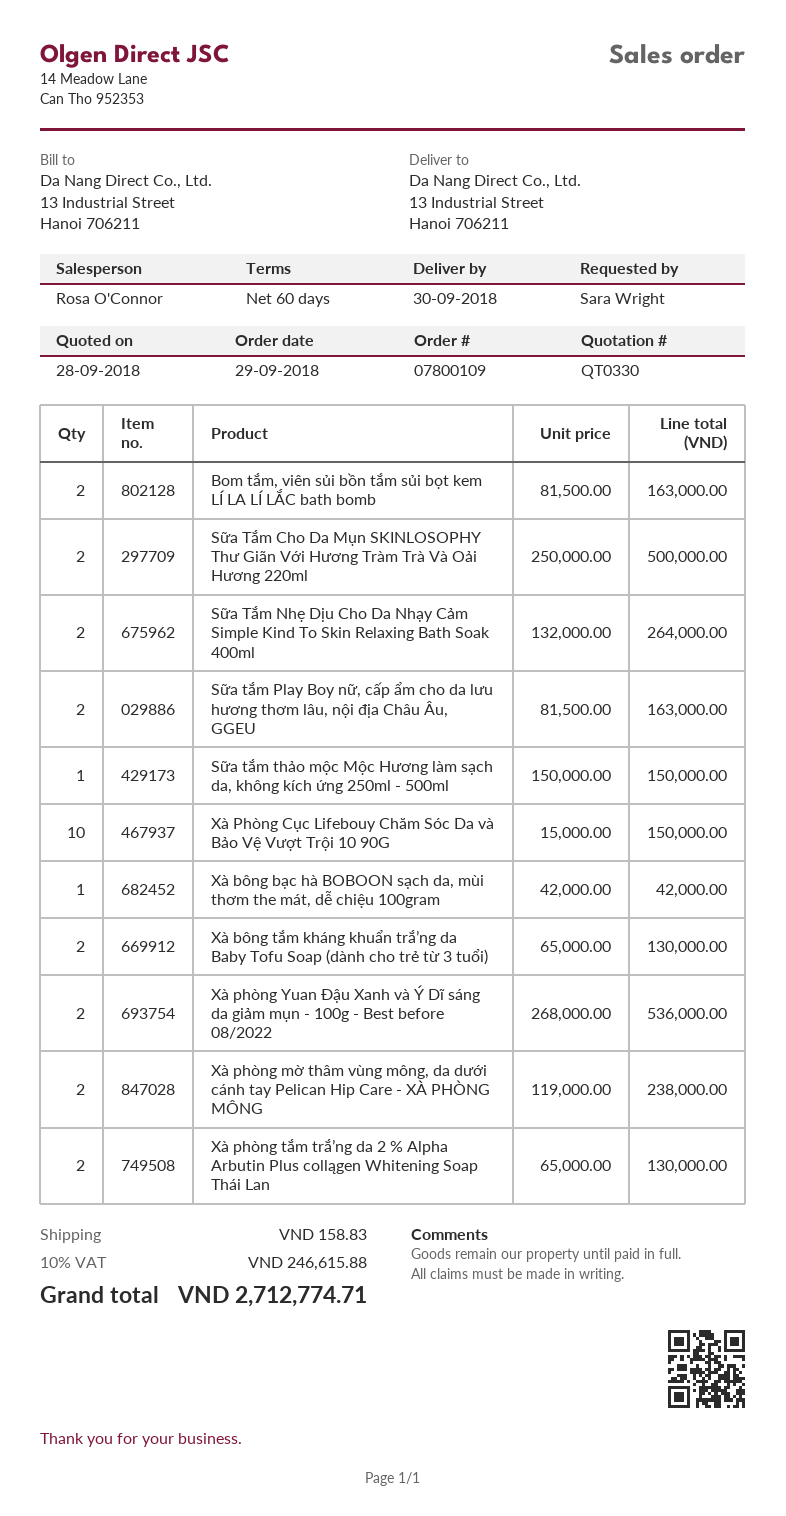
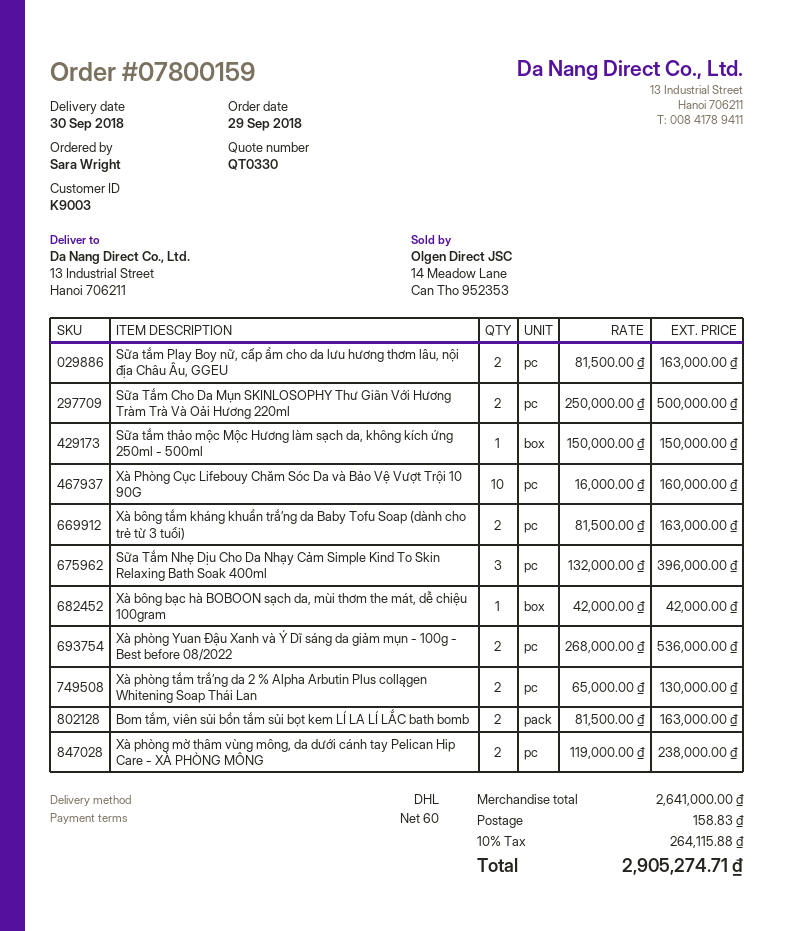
order number: 07800109 -> 07800159
Sữa Tắm Nhẹ Dịu Cho Da Nhạy Cảm Simple Kind To Skin Relaxing Bath Soak 400ml: 2 x 132000.00 = 264000.00 -> 3 x 132000.00 = 396000.00
Xà Phòng Cục Lifebouy Chăm Sóc Da và Bảo Vệ Vượt Trội 10 90G: 10 x 15000.00 = 150000.00 -> 10 x 16000.00 = 160000.00
Xà bông tắm kháng khuẩn trắʼng da Baby Tofu Soap (dành cho trẻ từ 3 tuổi): 2 x 65000.00 = 130000.00 -> 2 x 81500.00 = 163000.00
tax: 10% = 246615.88 -> 10% = 264115.88
total: 2712774.71 -> 2905274.71

